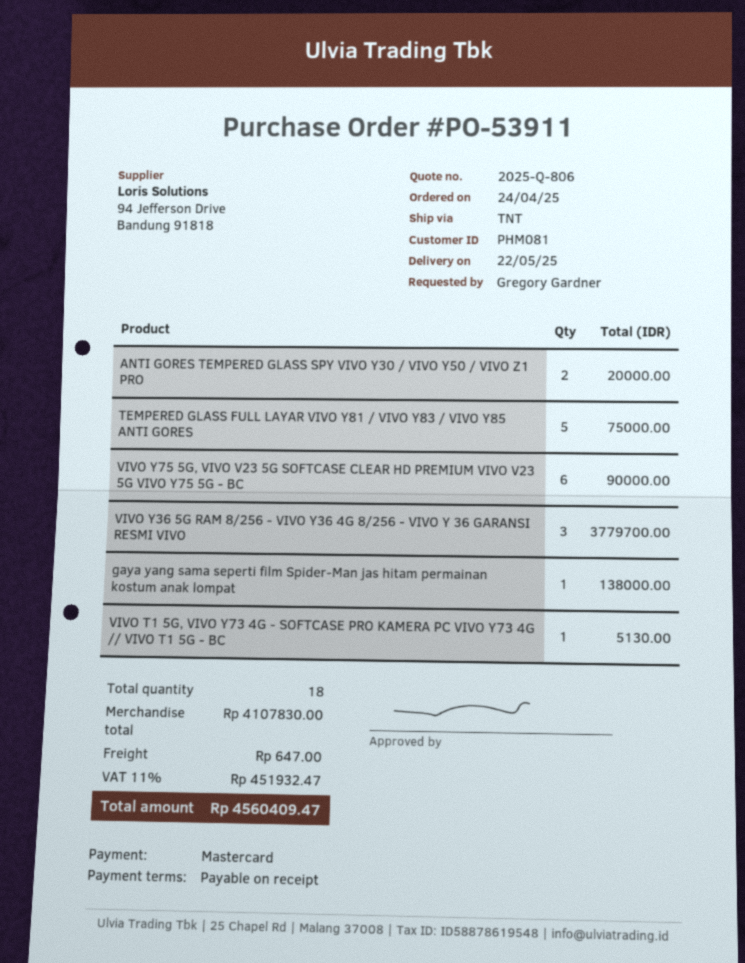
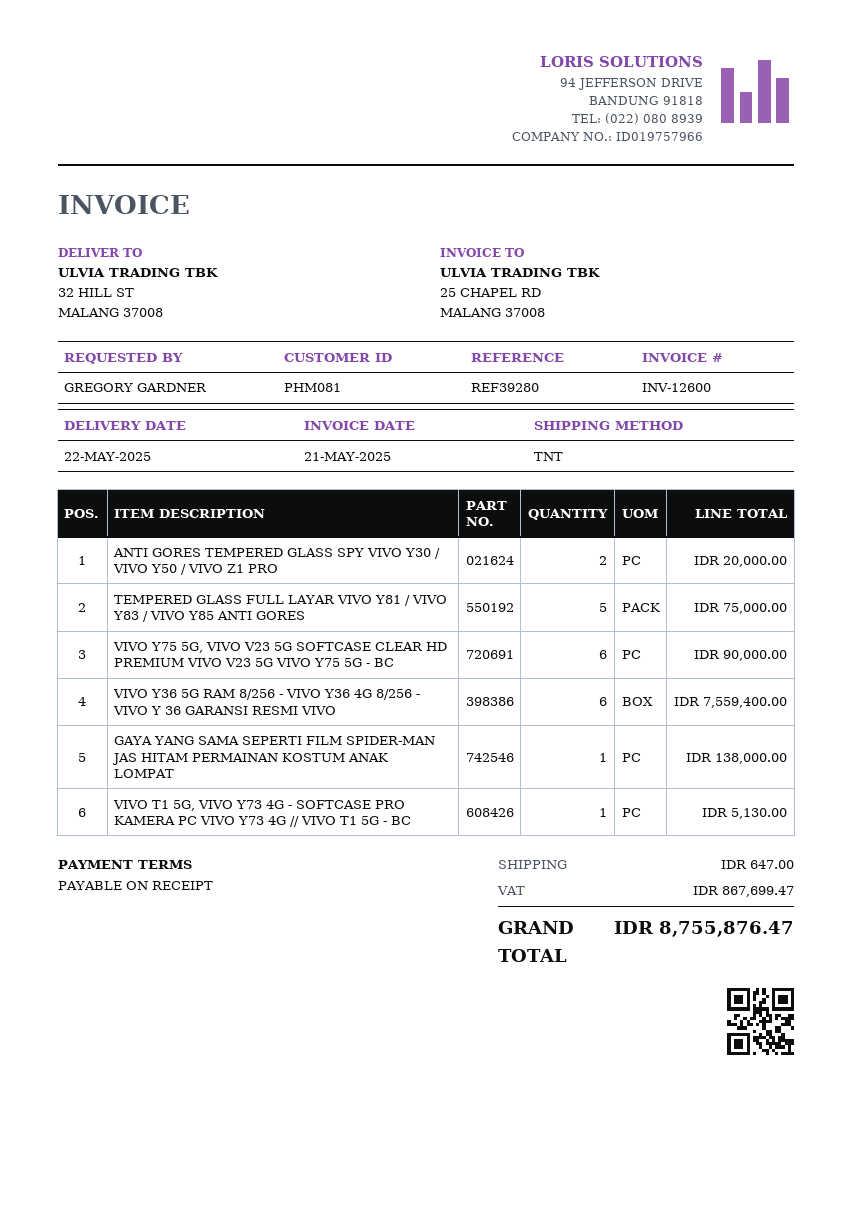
VIVO Y36 5G RAM 8/256 - VIVO Y36 4G 8/256 - VIVO Y 36 GARANSI RESMI VIVO: 3 for 3779700.00 -> 6 for 7559400.00
tax: 451932.47 -> 867699.47
total: 4560409.47 -> 8755876.47

